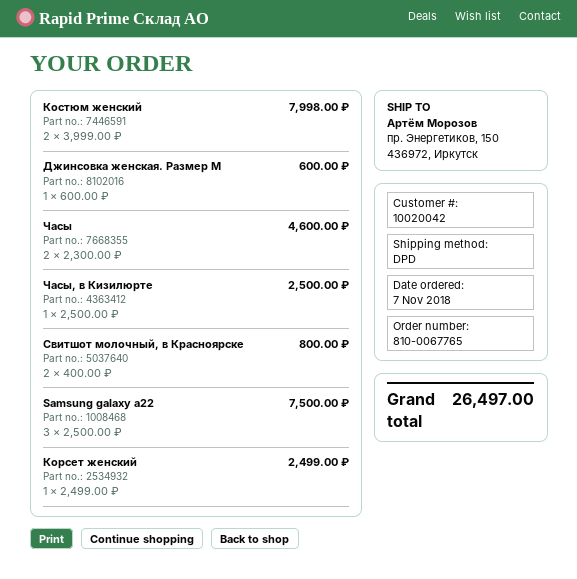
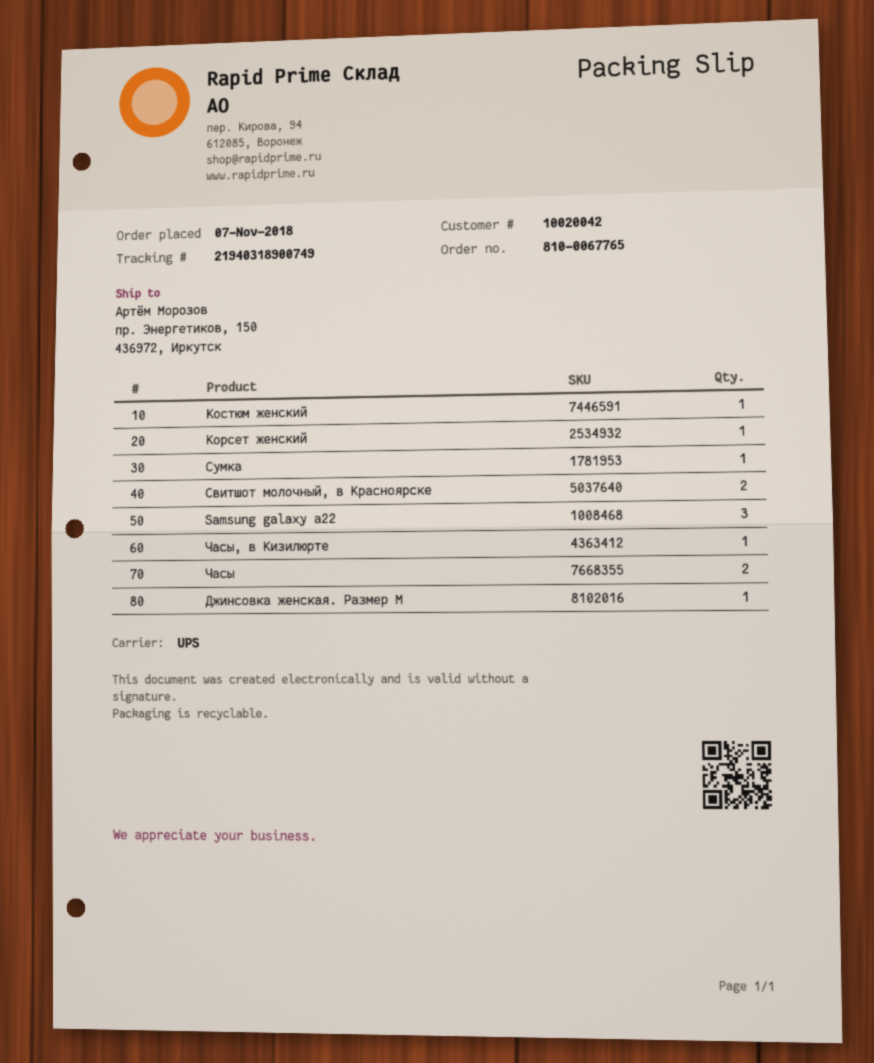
shipping method: DPD -> UPS
Костюм женский: 2 -> 1
Сумка: none -> 1

